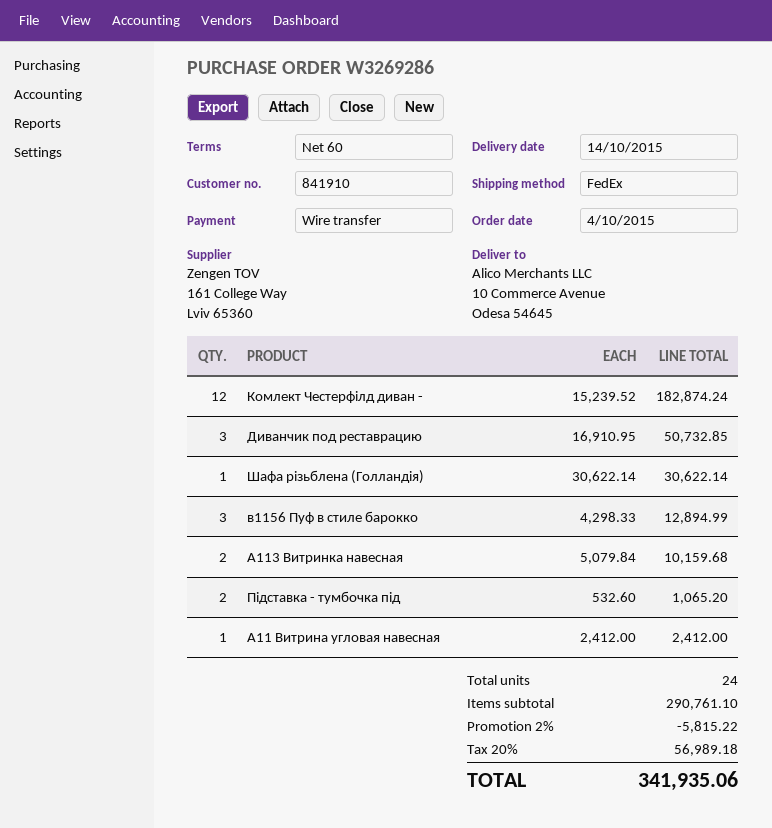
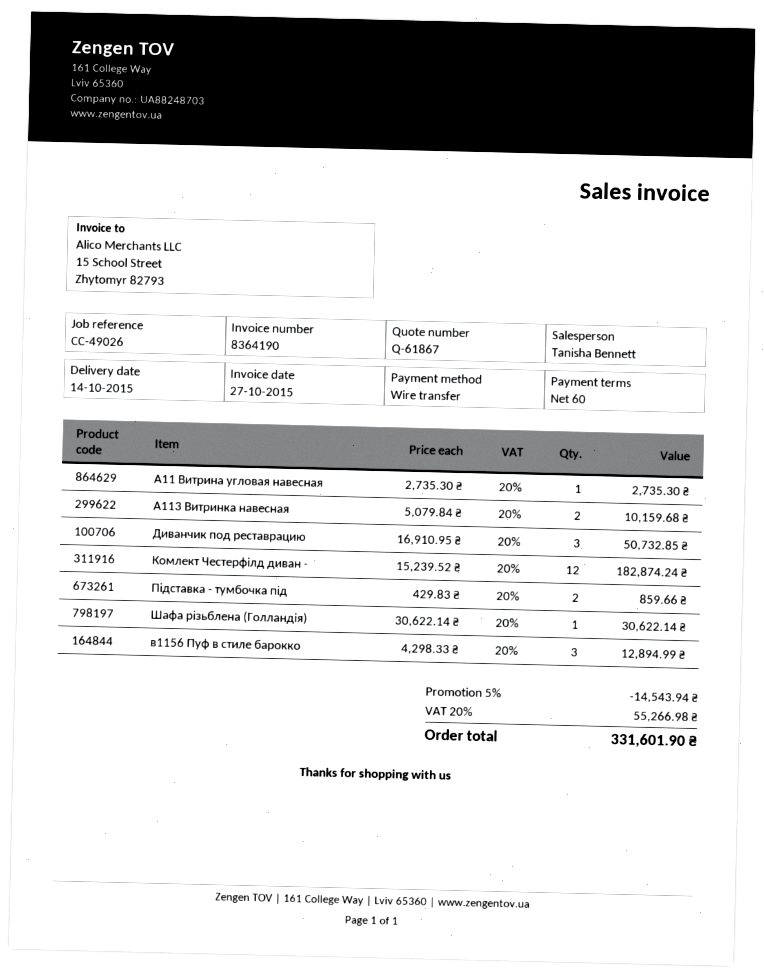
Підставка - тумбочка під: 2 x 532.60 = 1065.20 -> 2 x 429.83 = 859.66
А11 Витрина угловая навесная: 1 x 2412.00 = 2412.00 -> 1 x 2735.30 = 2735.30
discount: 2% = 5815.22 -> 5% = 14543.94
tax: 20% = 56989.18 -> 20% = 55266.98
total: 341935.06 -> 331601.90

